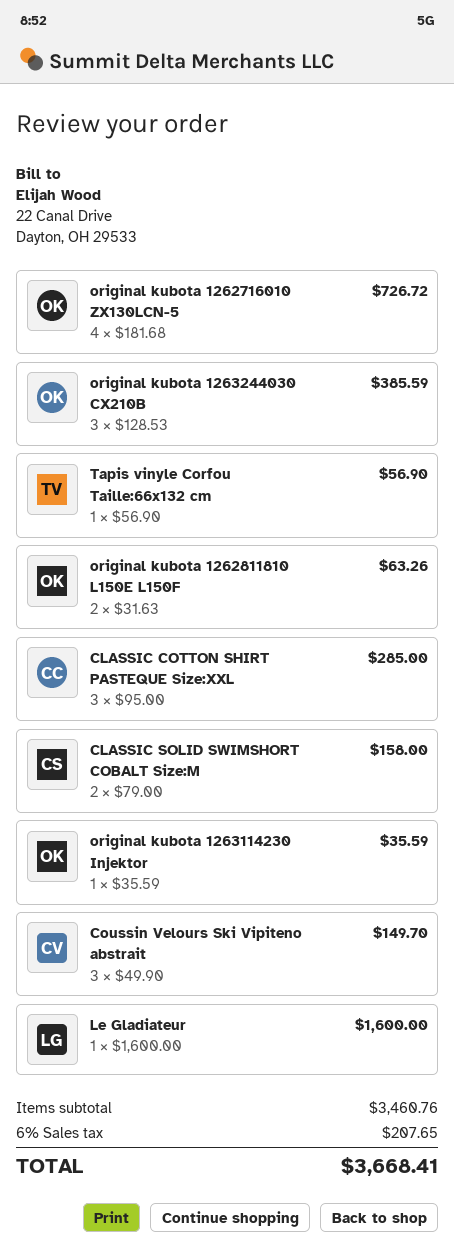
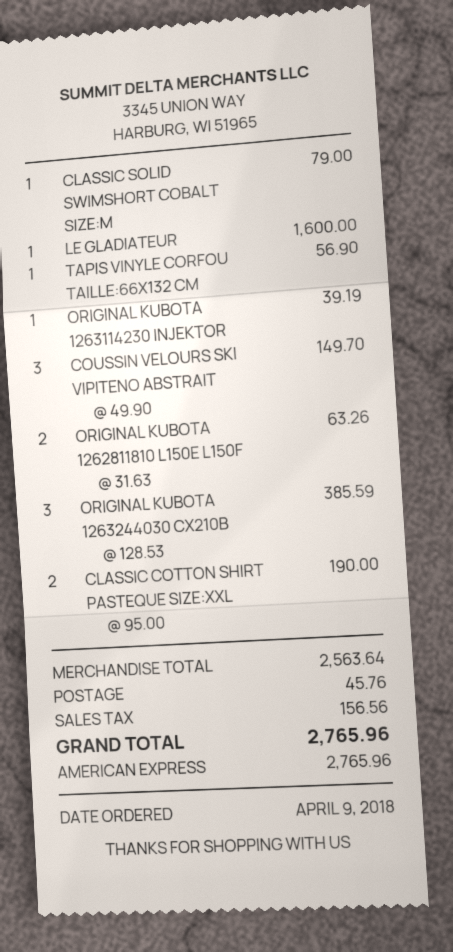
original kubota 1262716010 ZX130LCN-5: 4 x 181.68 = 726.72 -> none
CLASSIC COTTON SHIRT PASTEQUE Size:XXL: 3 x 95.00 = 285.00 -> 2 x 95.00 = 190.00
CLASSIC SOLID SWIMSHORT COBALT Size:M: 2 x 79.00 = 158.00 -> 1 x 79.00 = 79.00
original kubota 1263114230 Injektor: 1 x 35.59 = 35.59 -> 1 x 39.19 = 39.19
subtotal: 3460.76 -> 2563.64
shipping: none -> 45.76
tax: 207.65 -> 156.56
total: 3668.41 -> 2765.96

